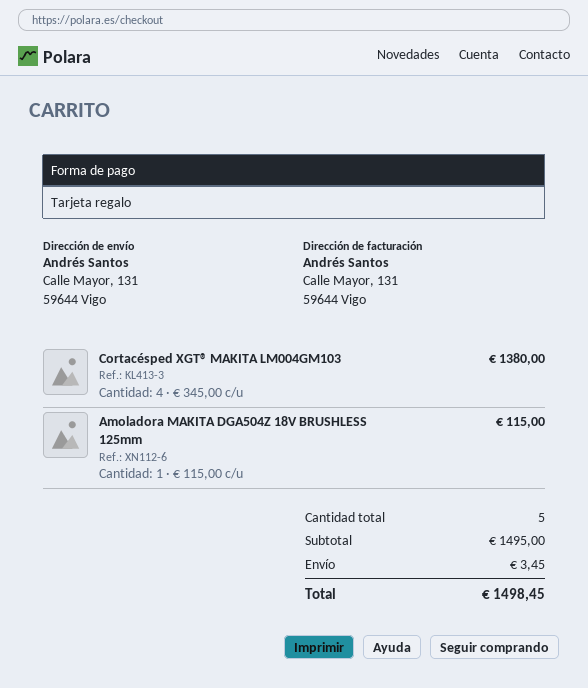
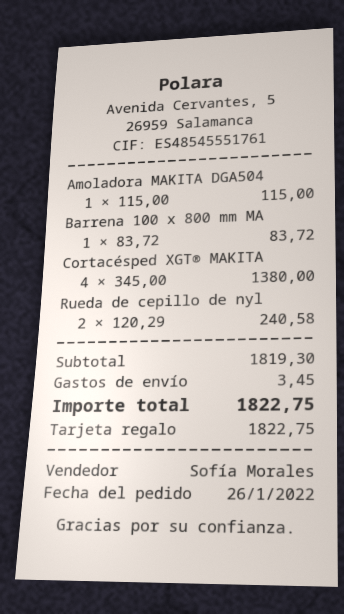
Barrena 100 x 800 mm MA: none -> 1 x 83.72 = 83.72
Rueda de cepillo de nyl: none -> 2 x 120.29 = 240.58
subtotal: 1495.00 -> 1819.30
total: 1498.45 -> 1822.75

